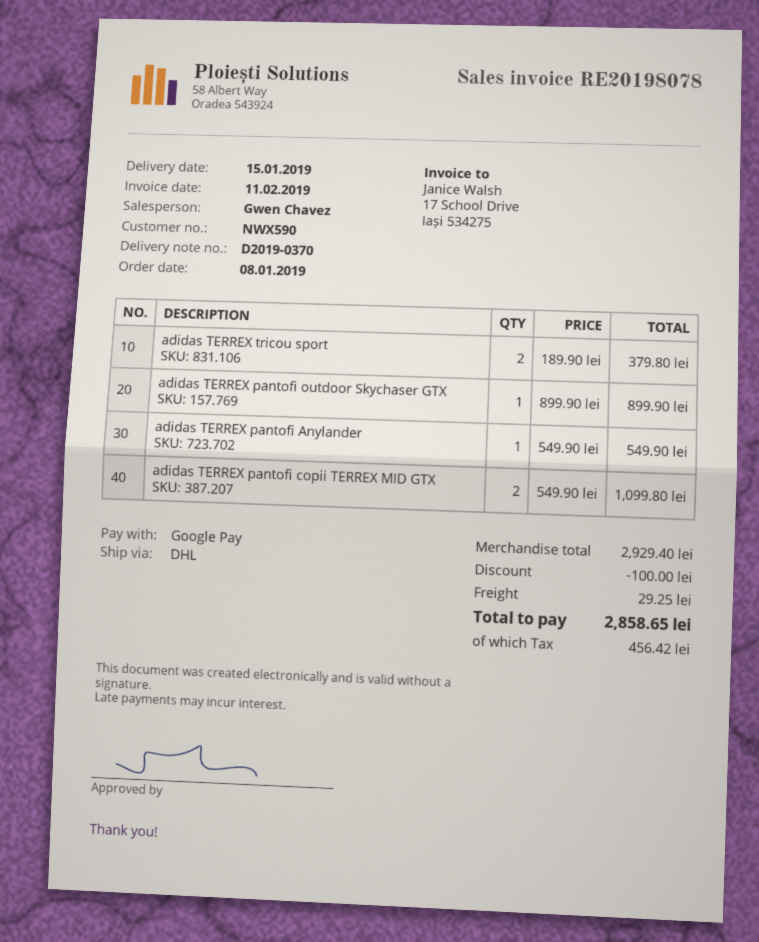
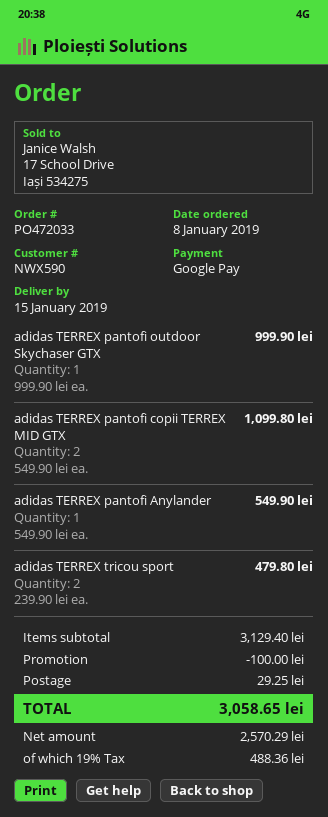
adidas TERREX tricou sport: 2 x 189.90 = 379.80 -> 2 x 239.90 = 479.80
adidas TERREX pantofi outdoor Skychaser GTX: 1 x 899.90 = 899.90 -> 1 x 999.90 = 999.90
subtotal: 2929.40 -> 3129.40
tax: 456.42 -> 488.36
total: 2858.65 -> 3058.65

